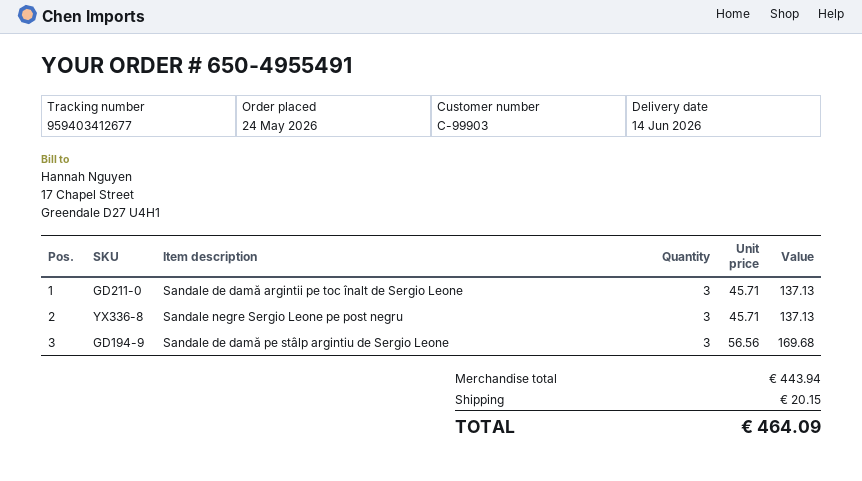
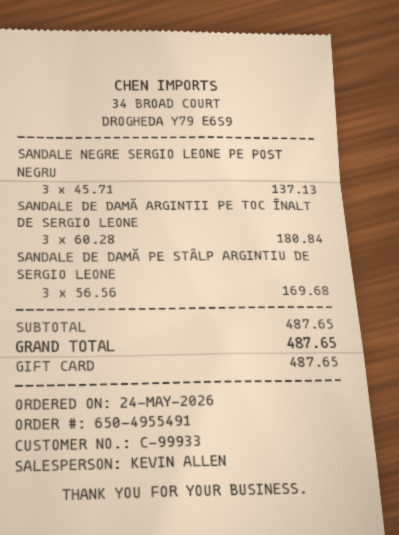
customer number: C-99903 -> C-99933
Sandale de damă argintii pe toc înalt de Sergio Leone: 3 x 45.71 = 137.13 -> 3 x 60.28 = 180.84
subtotal: 443.94 -> 487.65
shipping: 20.15 -> none
total: 464.09 -> 487.65

